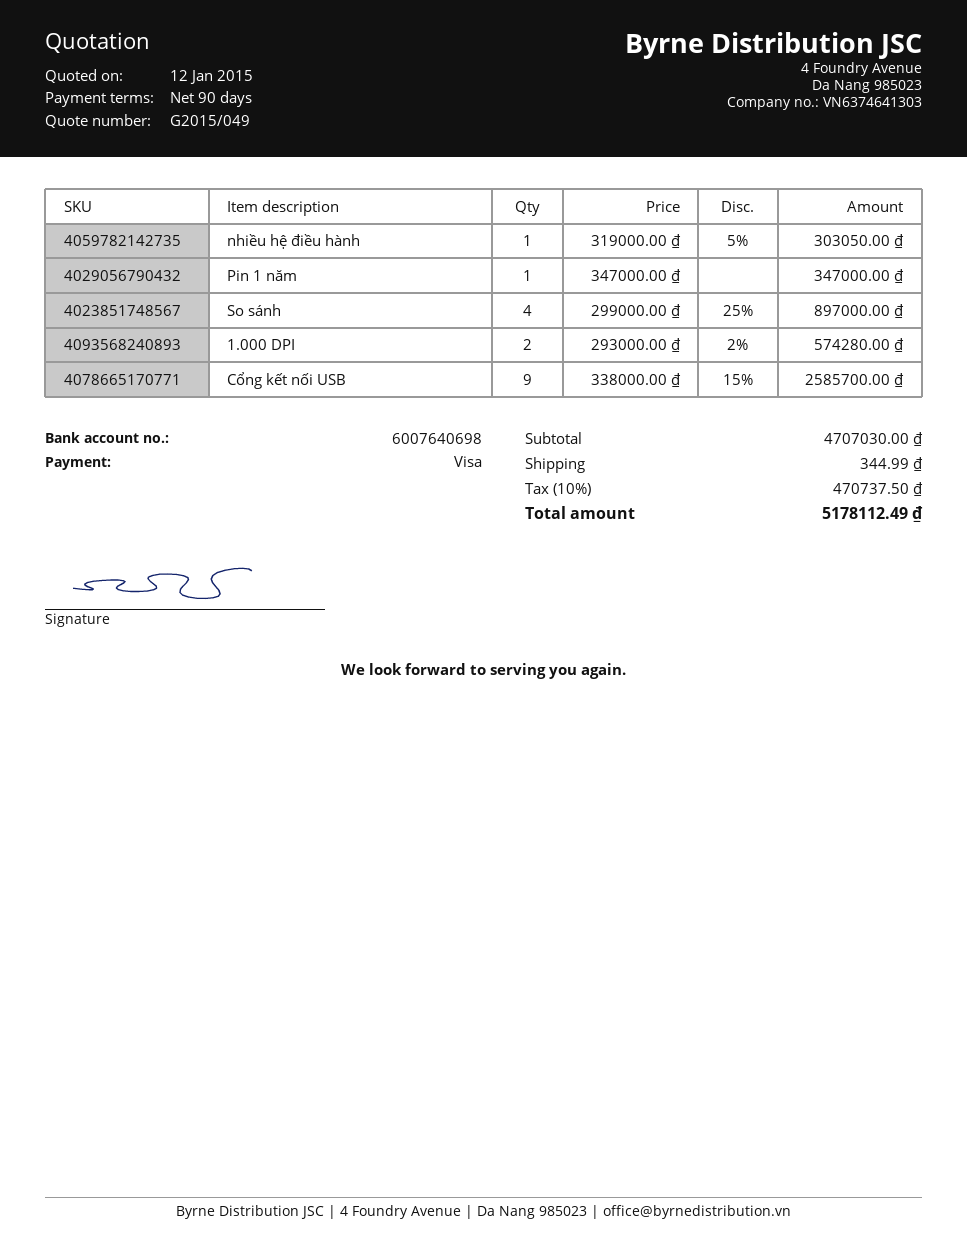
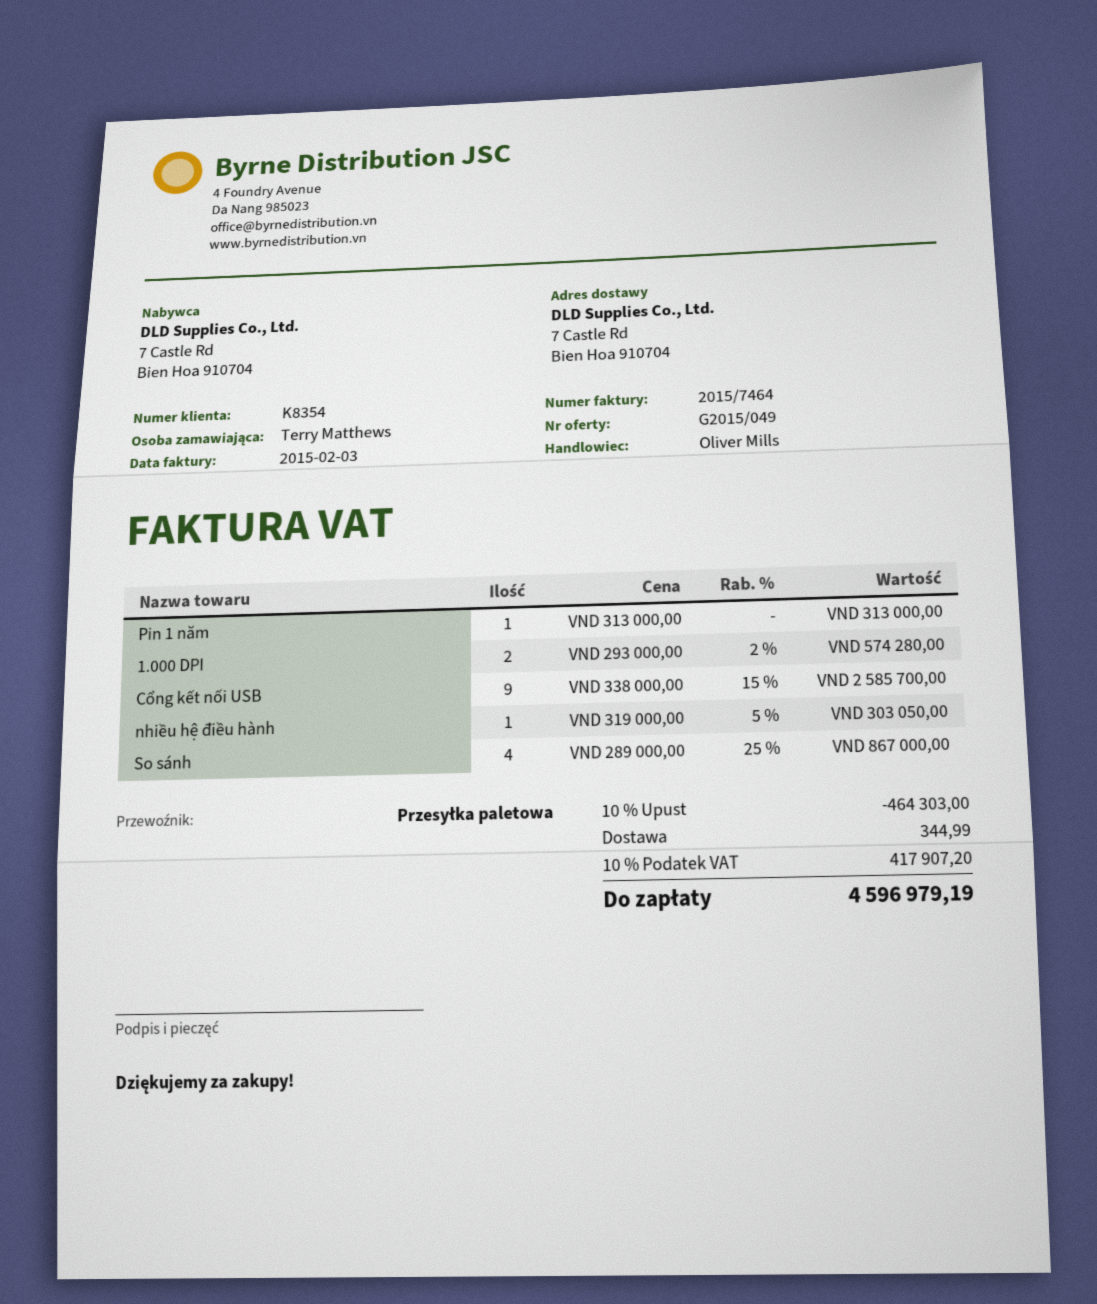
Pin 1 năm: 1 x 347000.00 = 347000.00 -> 1 x 313000.00 = 313000.00
So sánh: 4 x 299000.00 - 25% = 897000.00 -> 4 x 289000.00 - 25% = 867000.00
discount: none -> 10% = 464303.00
tax: 10% = 470737.50 -> 10% = 417907.20
total: 5178112.49 -> 4596979.19

